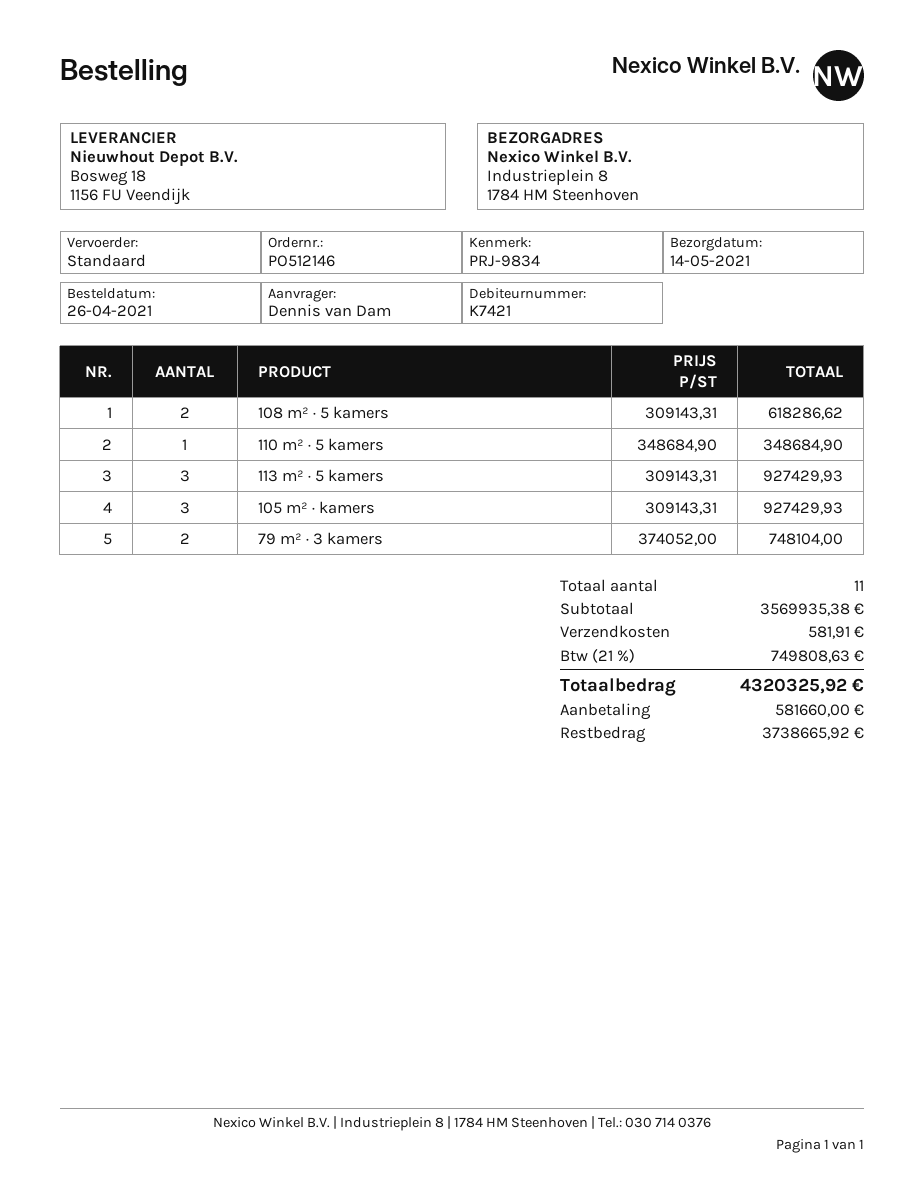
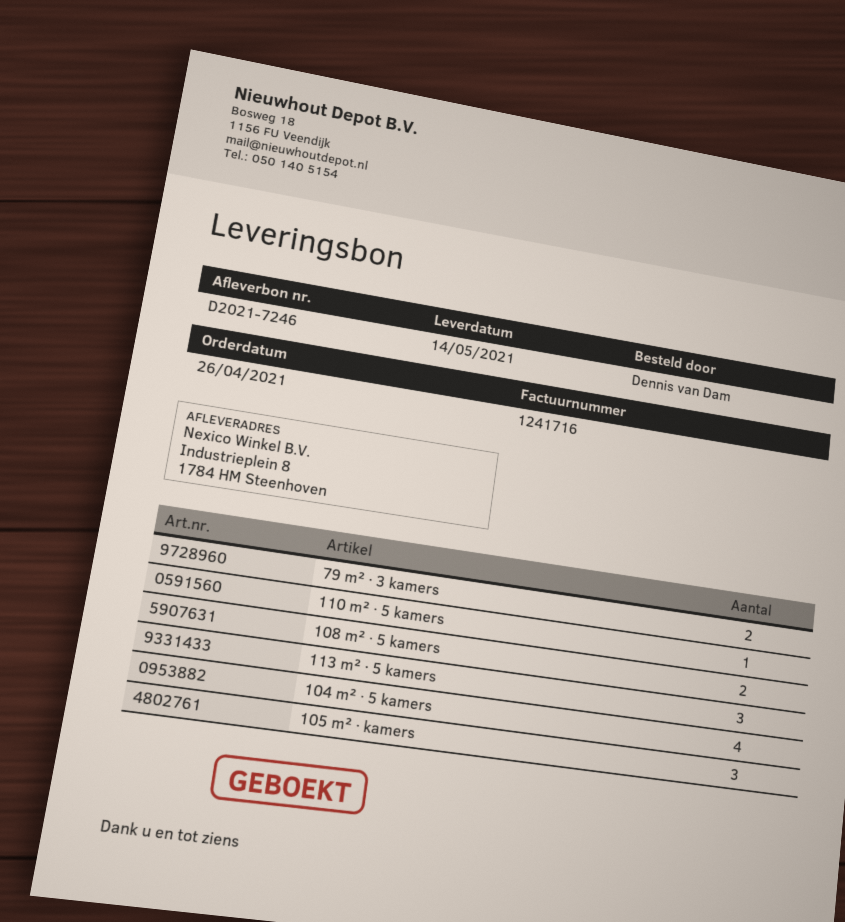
104 m² · 5 kamers: none -> 4

